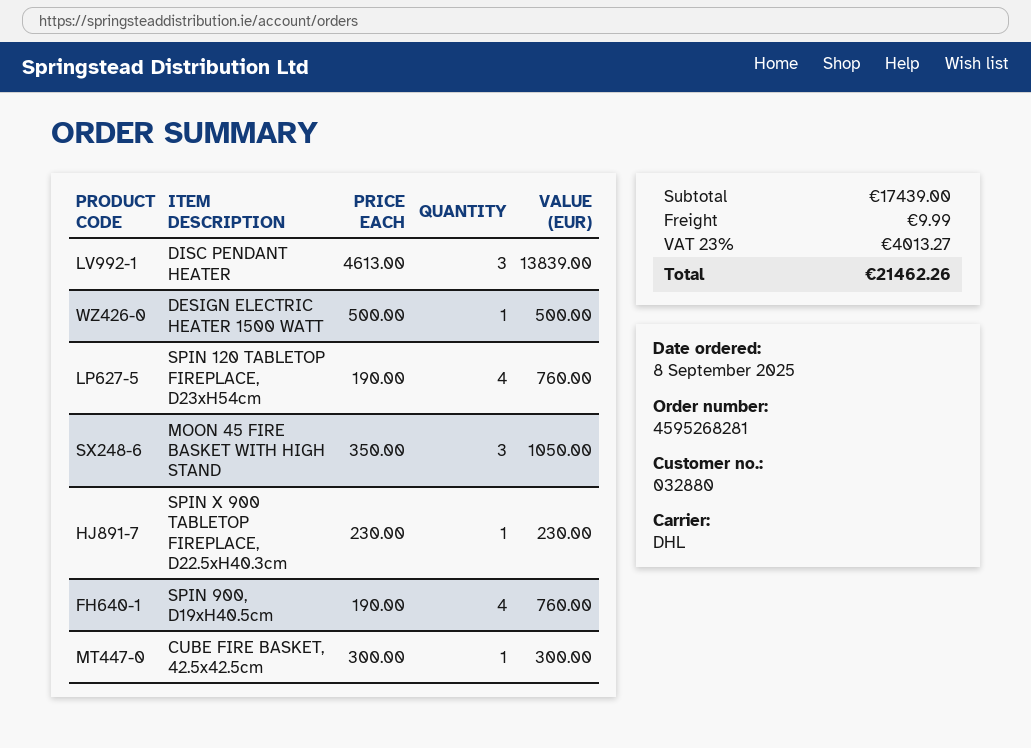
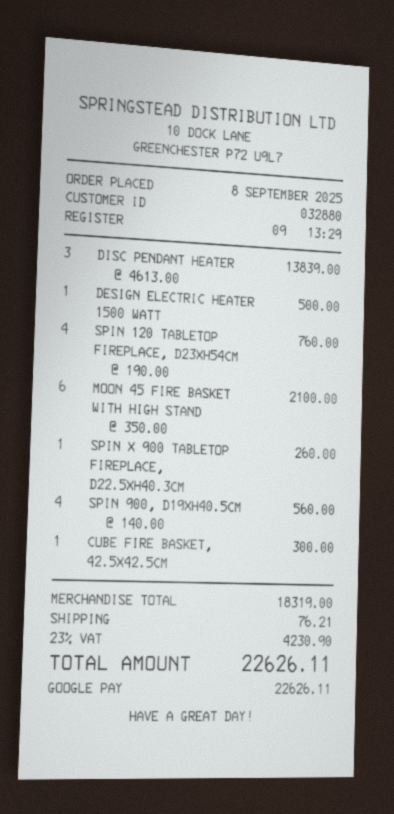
MOON 45 FIRE BASKET WITH HIGH STAND: 3 x 350.00 = 1050.00 -> 6 x 350.00 = 2100.00
SPIN X 900 TABLETOP FIREPLACE, D22.5xH40.3cm: 1 x 230.00 = 230.00 -> 1 x 260.00 = 260.00
SPIN 900, D19xH40.5cm: 4 x 190.00 = 760.00 -> 4 x 140.00 = 560.00
subtotal: 17439.00 -> 18319.00
shipping: 9.99 -> 76.21
tax: 23% = 4013.27 -> 23% = 4230.90
total: 21462.26 -> 22626.11

